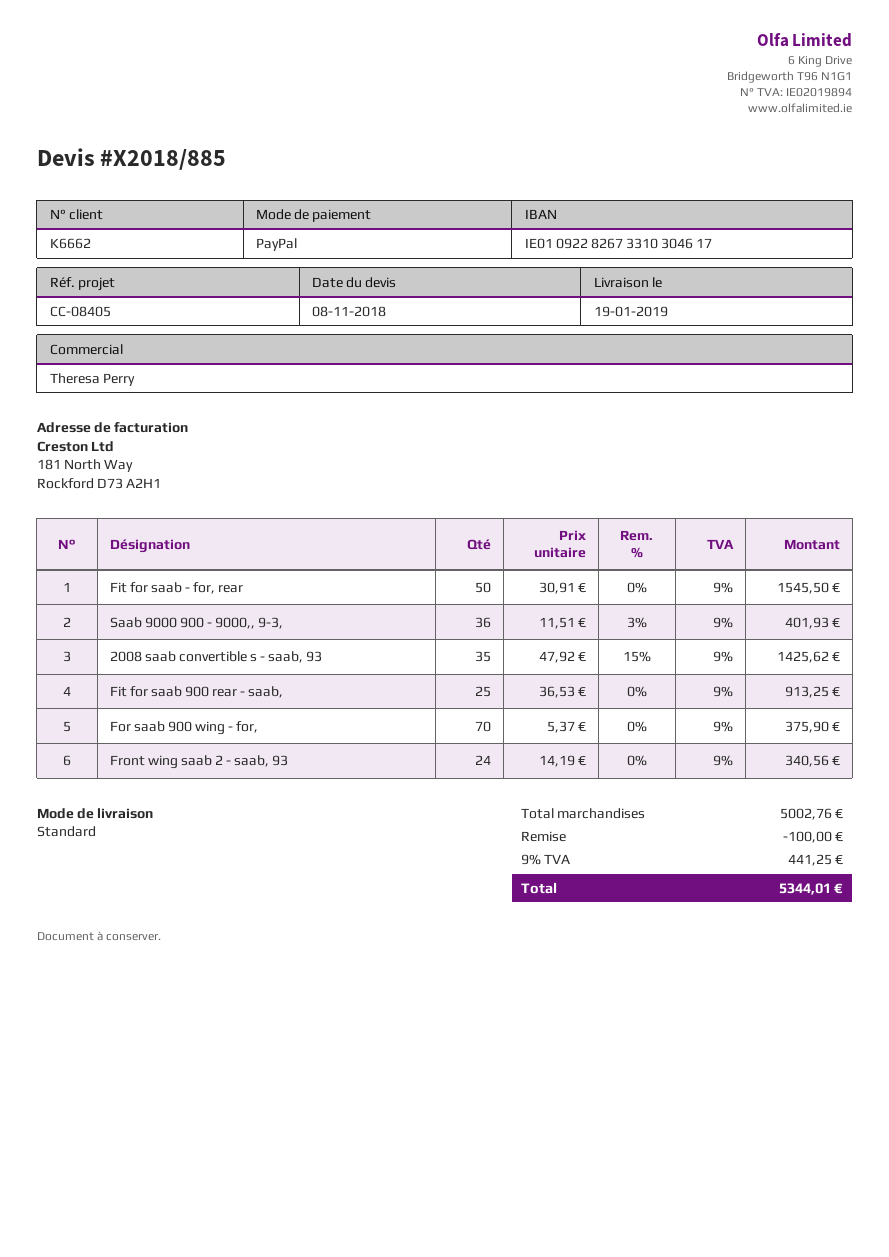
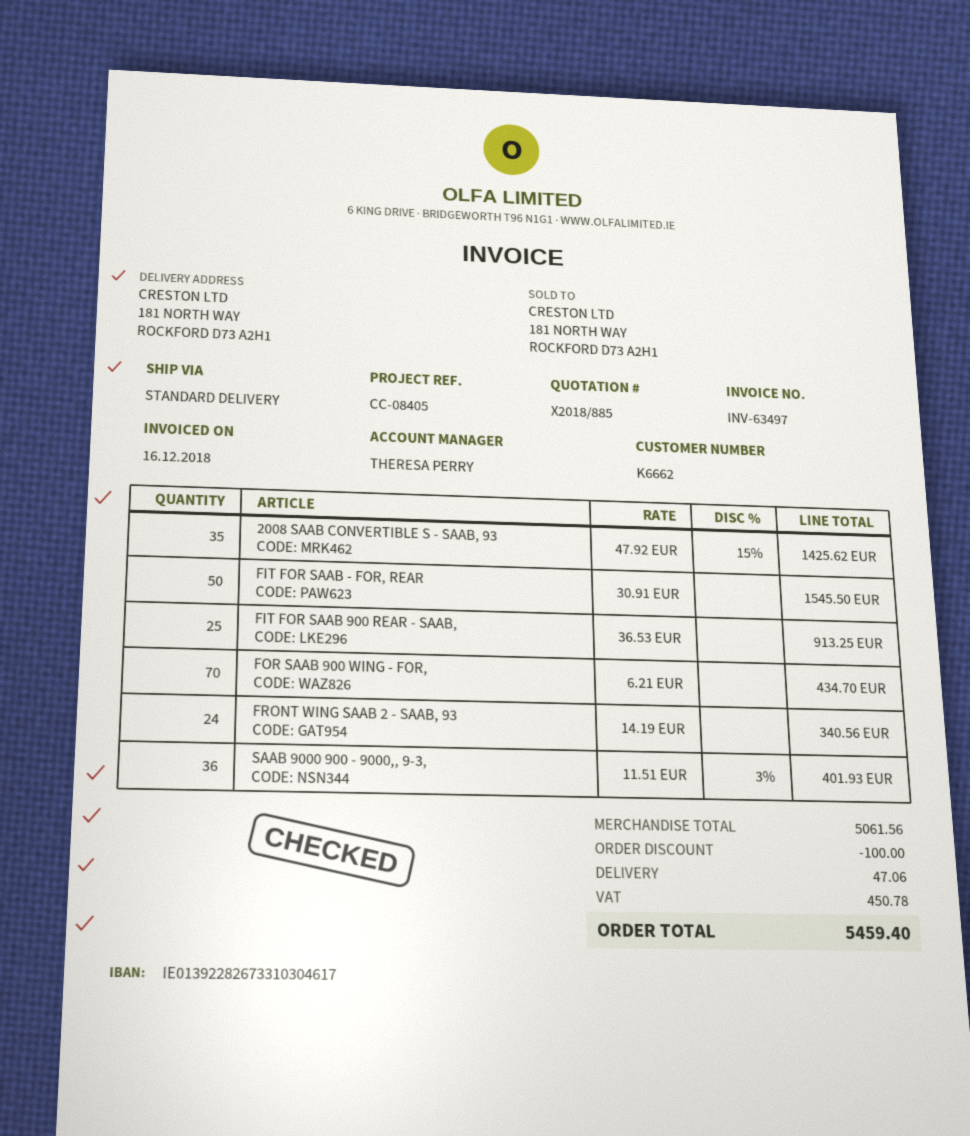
bank account: IE01092282673310304617 -> IE01392282673310304617
For saab 900 wing - for,: 70 x 5.37 = 375.90 -> 70 x 6.21 = 434.70
subtotal: 5002.76 -> 5061.56
shipping: none -> 47.06
tax: 441.25 -> 450.78
total: 5344.01 -> 5459.40

